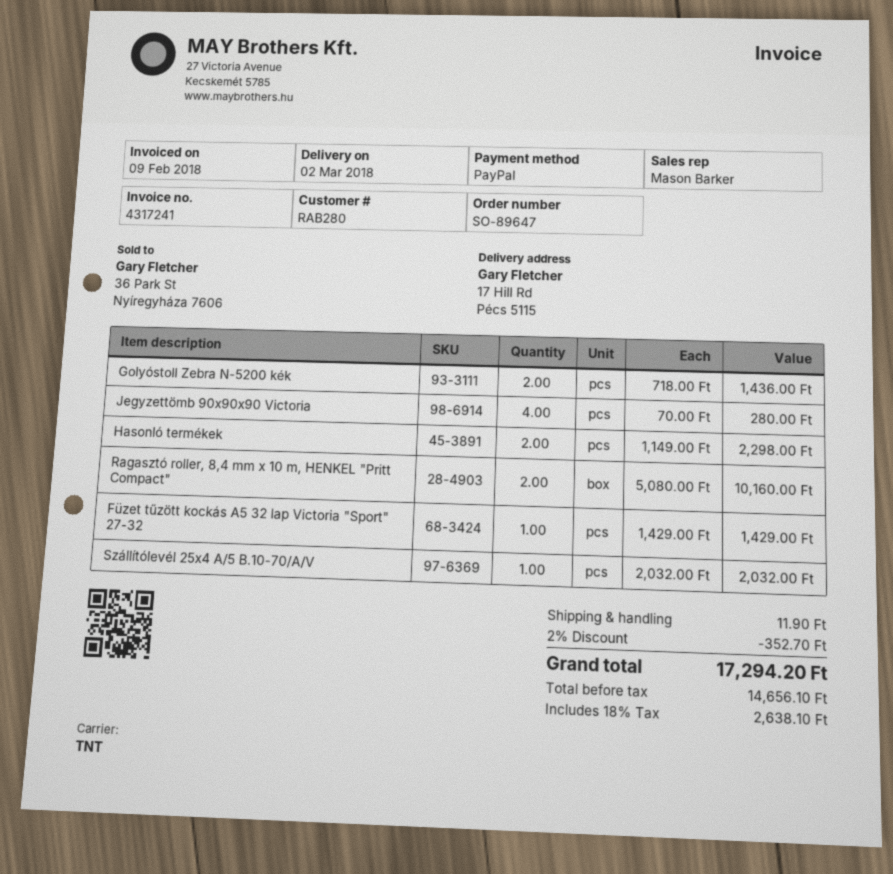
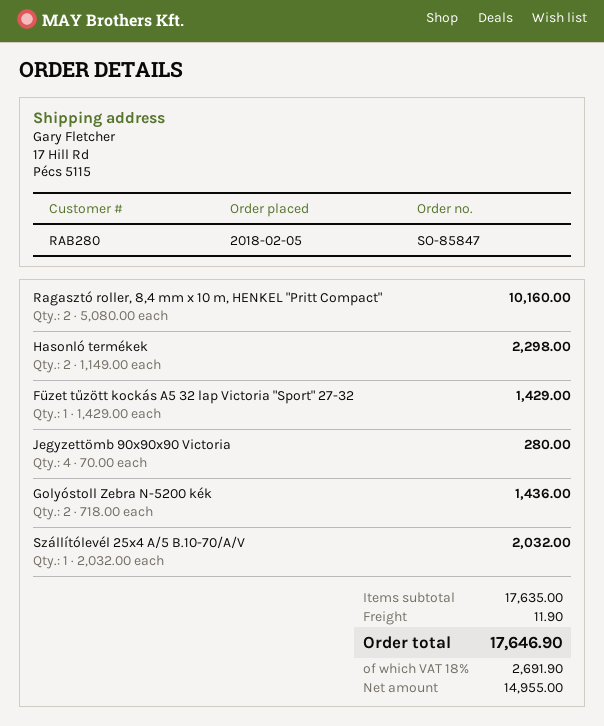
order number: SO-89647 -> SO-85847
discount: 2% = 352.70 -> none
net: 14656.10 -> 14955.00
tax: 18% = 2638.10 -> 18% = 2691.90
total: 17294.20 -> 17646.90

